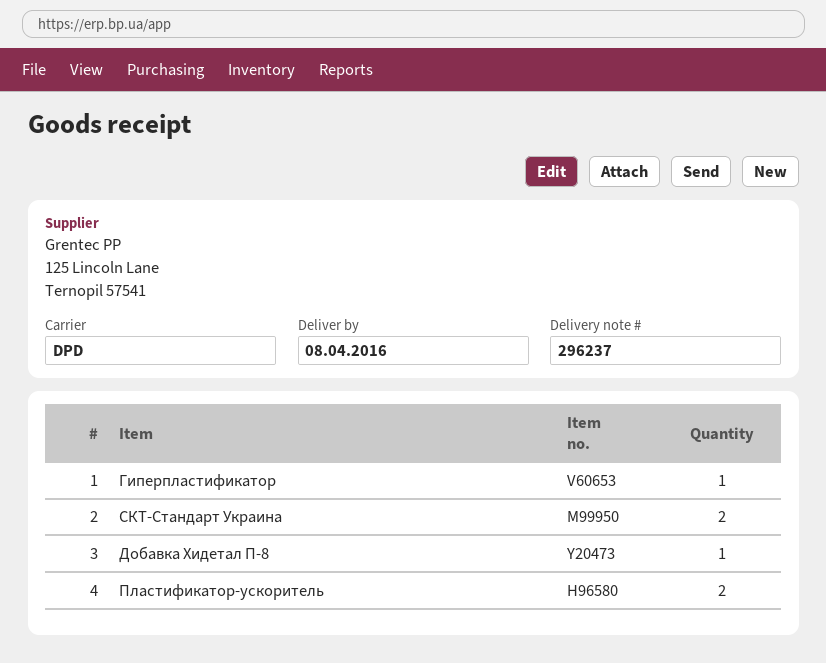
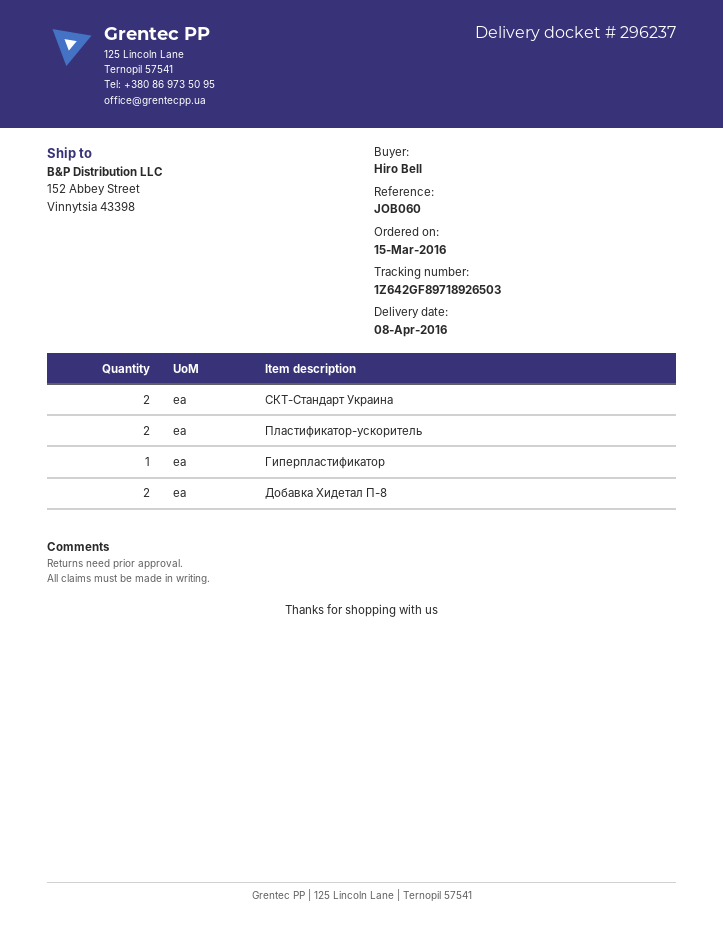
Добавка Хидетал П-8: 1 -> 2

